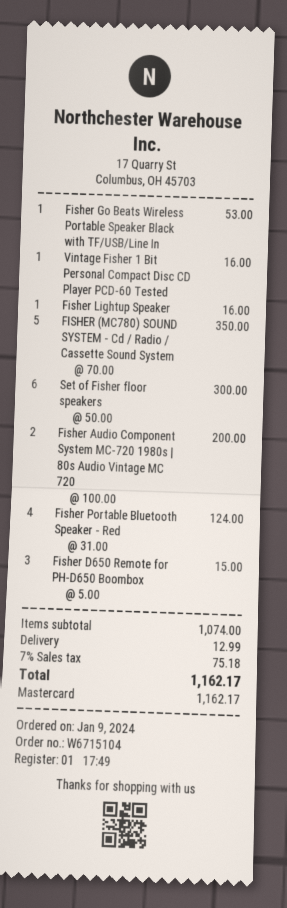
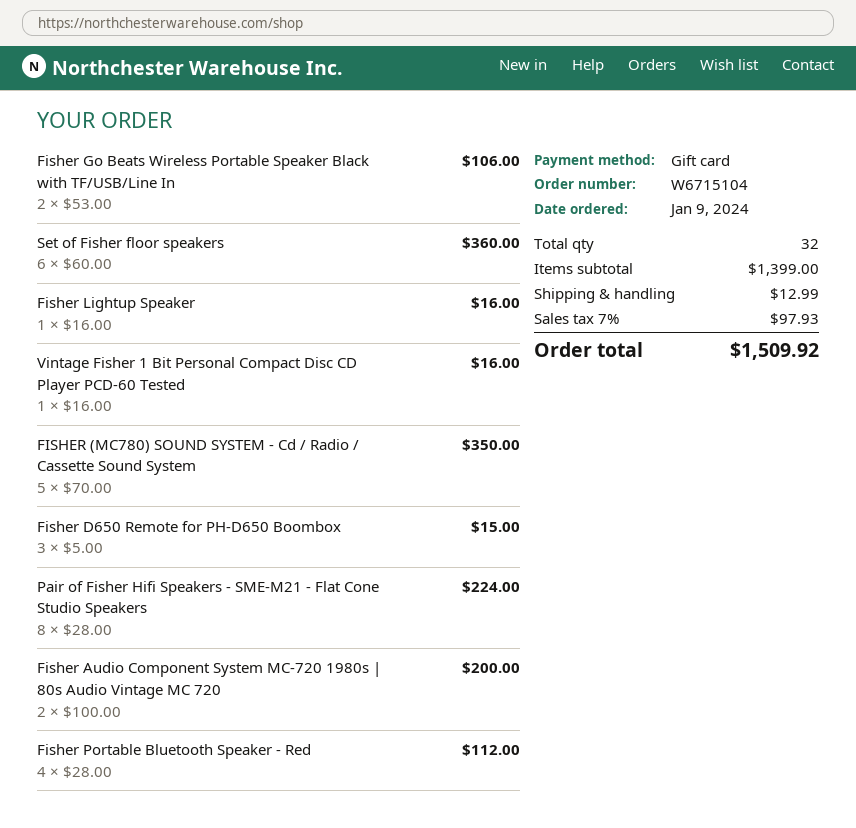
payment method: Mastercard -> gift card
Fisher Go Beats Wireless Portable Speaker Black with TF/USB/Line In: 1 x 53.00 = 53.00 -> 2 x 53.00 = 106.00
Set of Fisher floor speakers: 6 x 50.00 = 300.00 -> 6 x 60.00 = 360.00
Fisher Portable Bluetooth Speaker - Red: 4 x 31.00 = 124.00 -> 4 x 28.00 = 112.00
Pair of Fisher Hifi Speakers - SME-M21 - Flat Cone Studio Speakers: none -> 8 x 28.00 = 224.00
subtotal: 1074.00 -> 1399.00
tax: 7% = 75.18 -> 7% = 97.93
total: 1162.17 -> 1509.92

